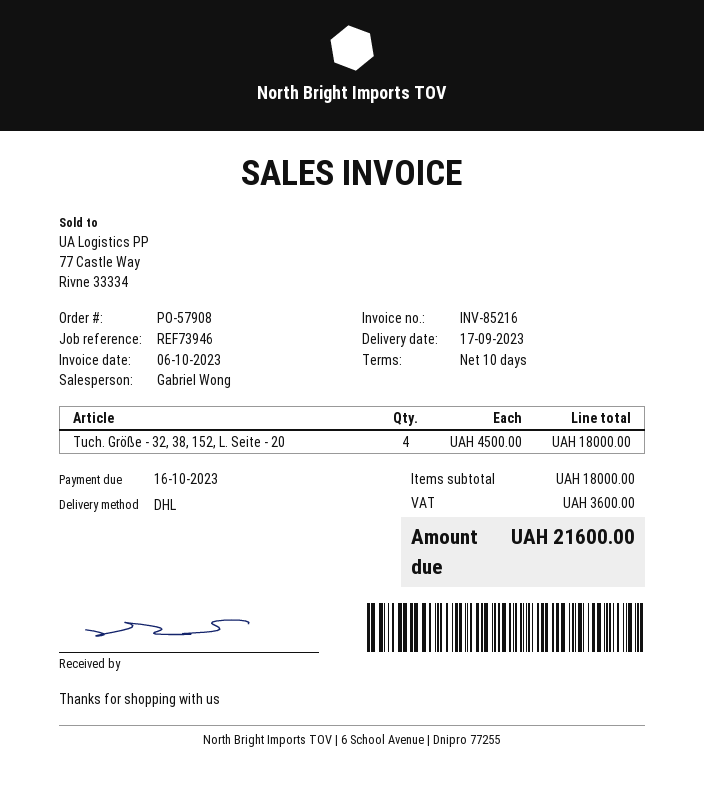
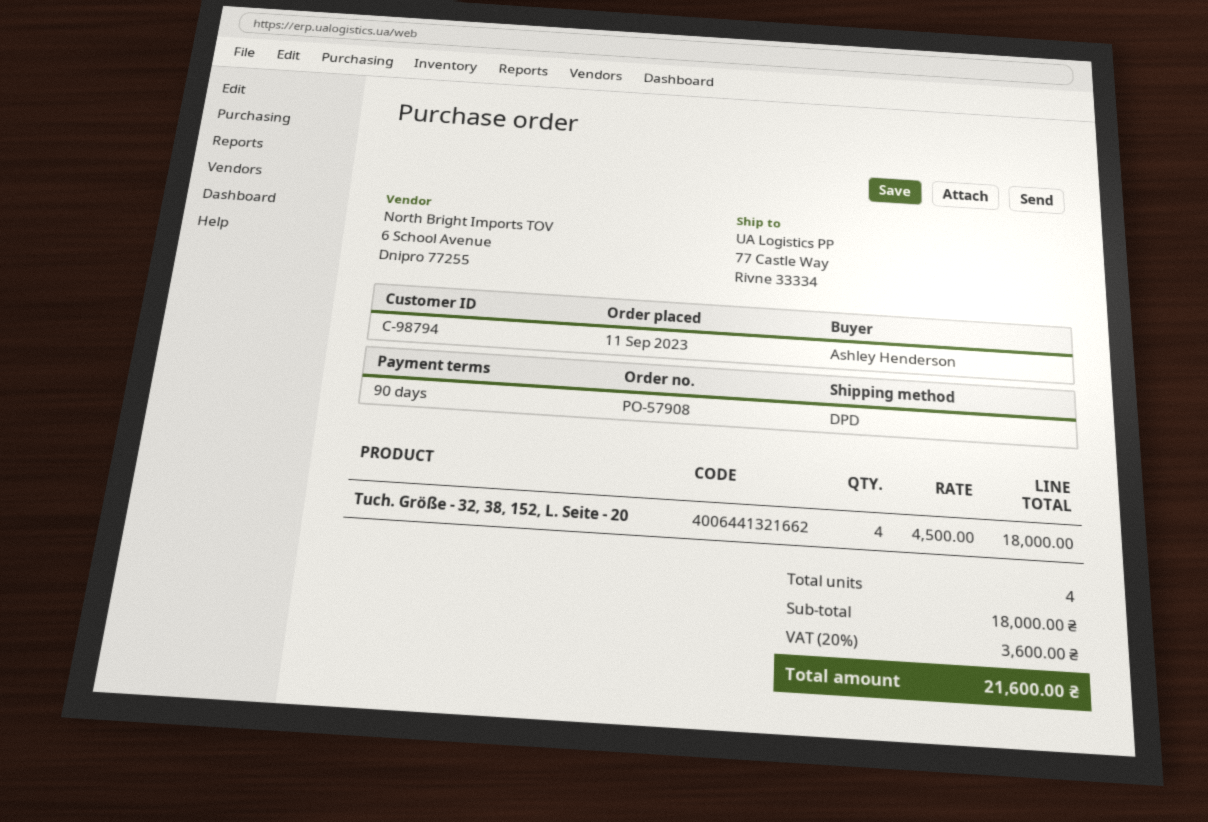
payment terms: 10 days -> 90 days
shipping method: DHL -> DPD

